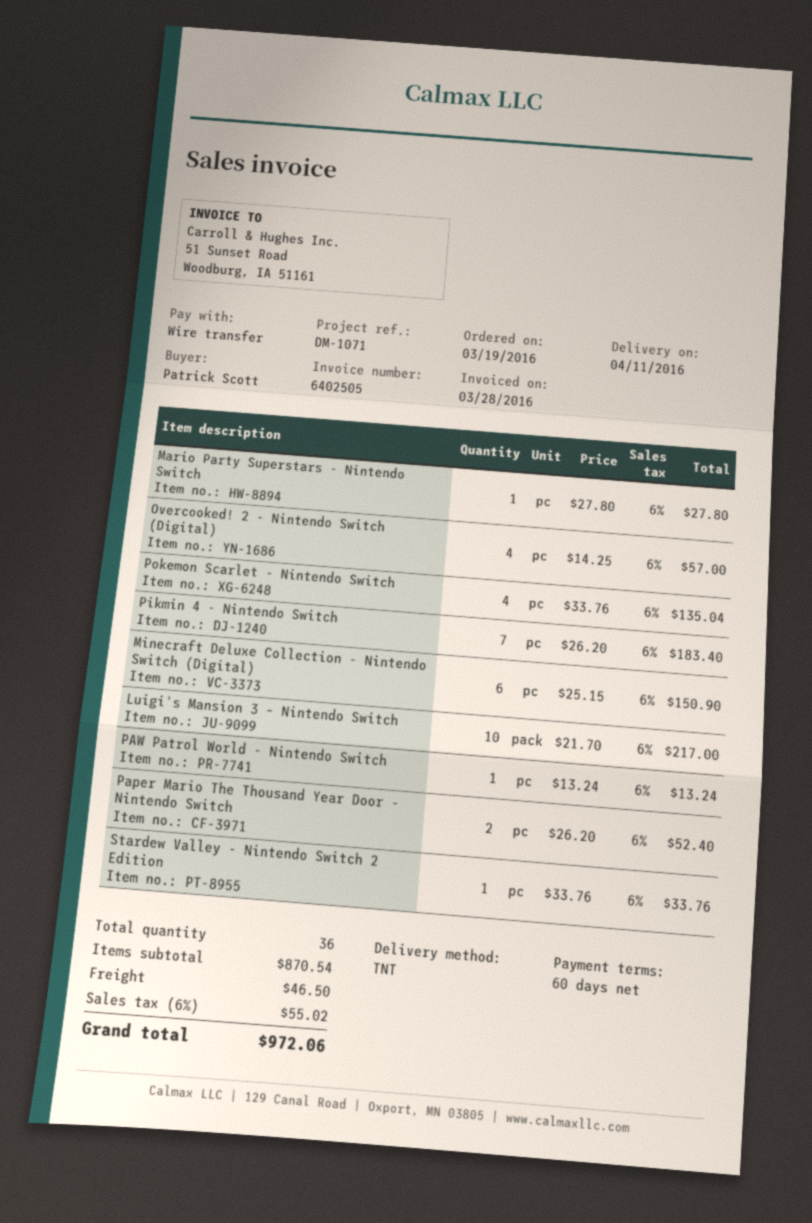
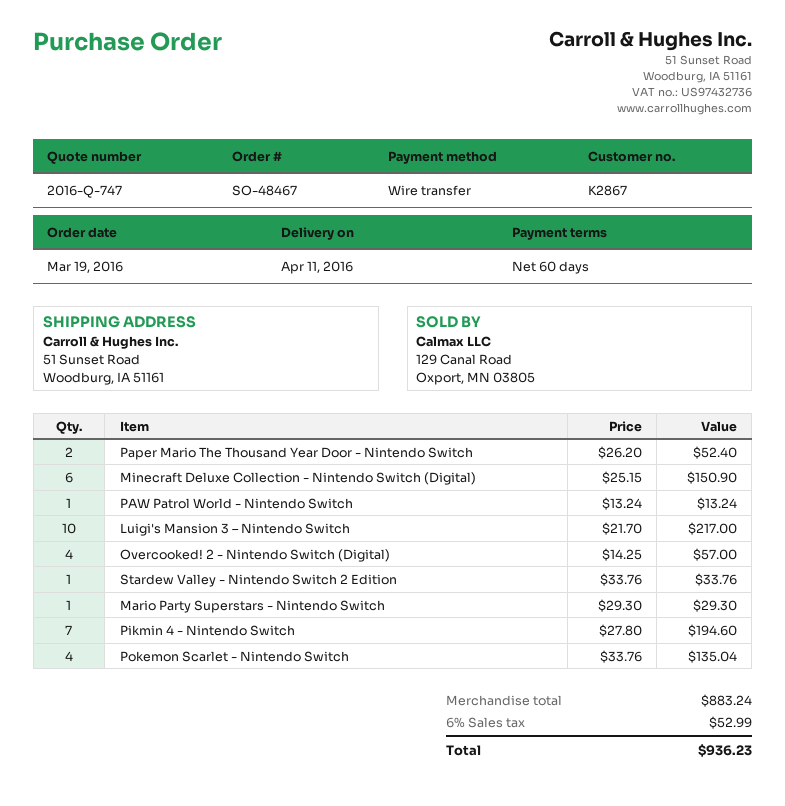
Mario Party Superstars - Nintendo Switch: 1 x 27.80 = 27.80 -> 1 x 29.30 = 29.30
Pikmin 4 - Nintendo Switch: 7 x 26.20 = 183.40 -> 7 x 27.80 = 194.60
subtotal: 870.54 -> 883.24
shipping: 46.50 -> none
tax: 6% = 55.02 -> 6% = 52.99
total: 972.06 -> 936.23

